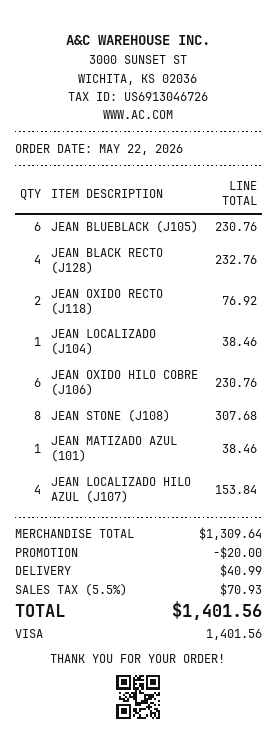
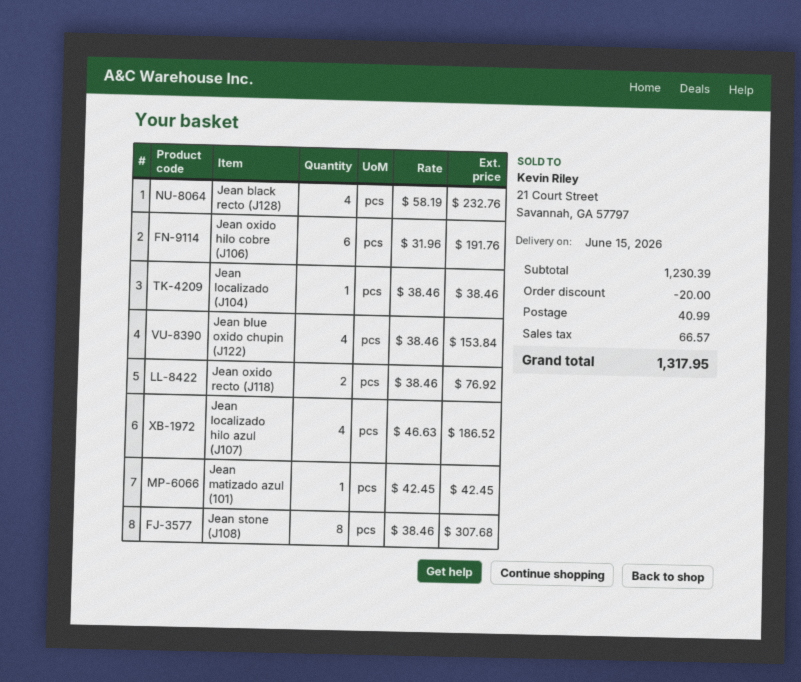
JEAN BLUEBLACK (J105): 6 for 230.76 -> none
JEAN OXIDO HILO COBRE (J106): 6 for 230.76 -> 6 for 191.76
JEAN MATIZADO AZUL (101): 1 for 38.46 -> 1 for 42.45
JEAN LOCALIZADO HILO AZUL (J107): 4 for 153.84 -> 4 for 186.52
Jean blue oxido chupin (J122): none -> 4 for 153.84
subtotal: 1309.64 -> 1230.39
tax: 70.93 -> 66.57
total: 1401.56 -> 1317.95

